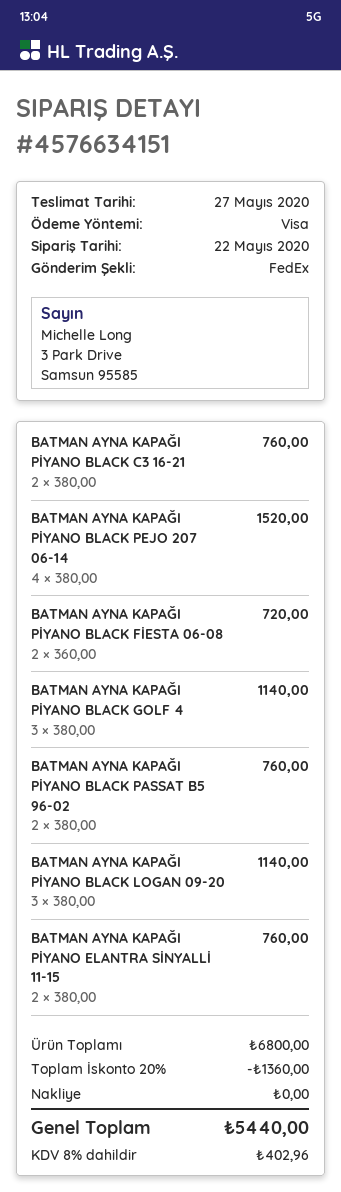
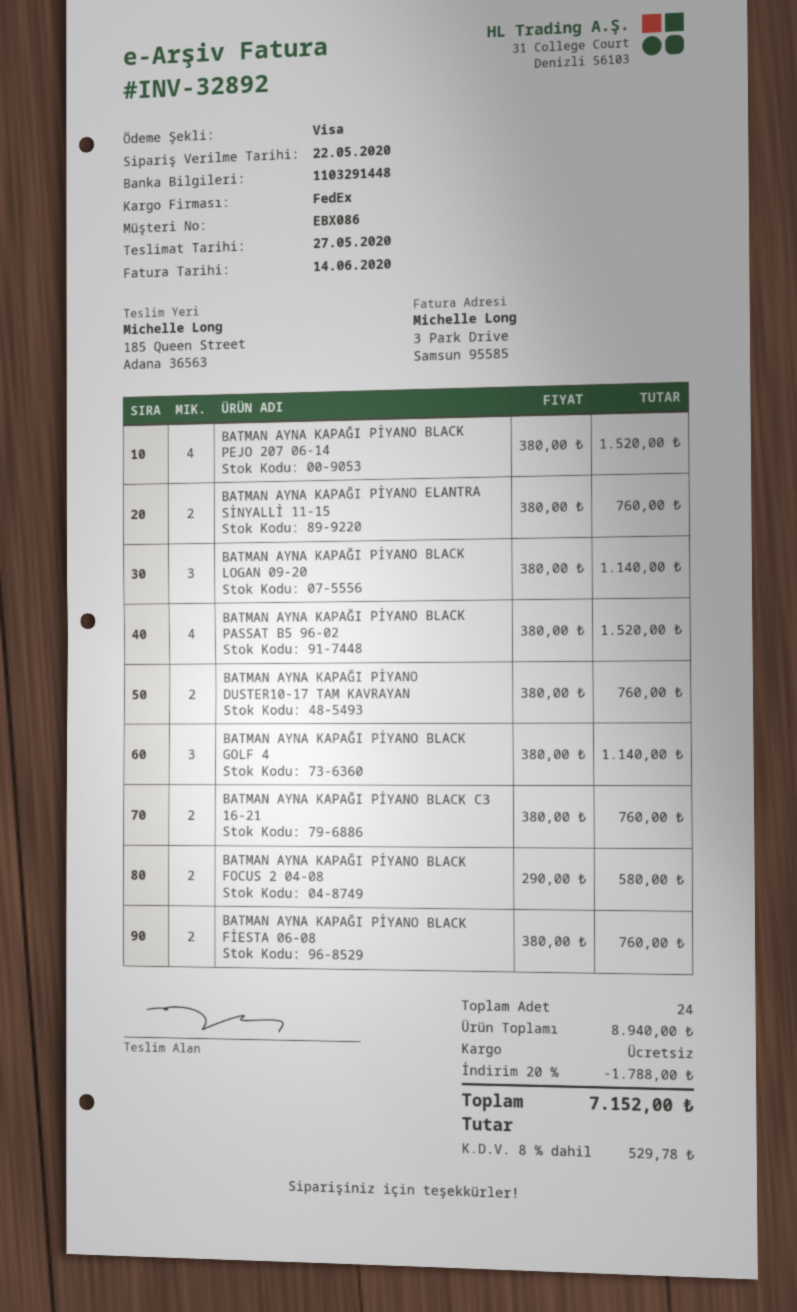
BATMAN AYNA KAPAĞI PİYANO BLACK FİESTA 06-08: 2 x 360.00 = 720.00 -> 2 x 380.00 = 760.00
BATMAN AYNA KAPAĞI PİYANO BLACK PASSAT B5 96-02: 2 x 380.00 = 760.00 -> 4 x 380.00 = 1520.00
BATMAN AYNA KAPAĞI PİYANO DUSTER10-17 TAM KAVRAYAN: none -> 2 x 380.00 = 760.00
BATMAN AYNA KAPAĞI PİYANO BLACK FOCUS 2 04-08: none -> 2 x 290.00 = 580.00
subtotal: 6800.00 -> 8940.00
discount: 20% = 1360.00 -> 20% = 1788.00
tax: 8% = 402.96 -> 8% = 529.78
total: 5440.00 -> 7152.00

